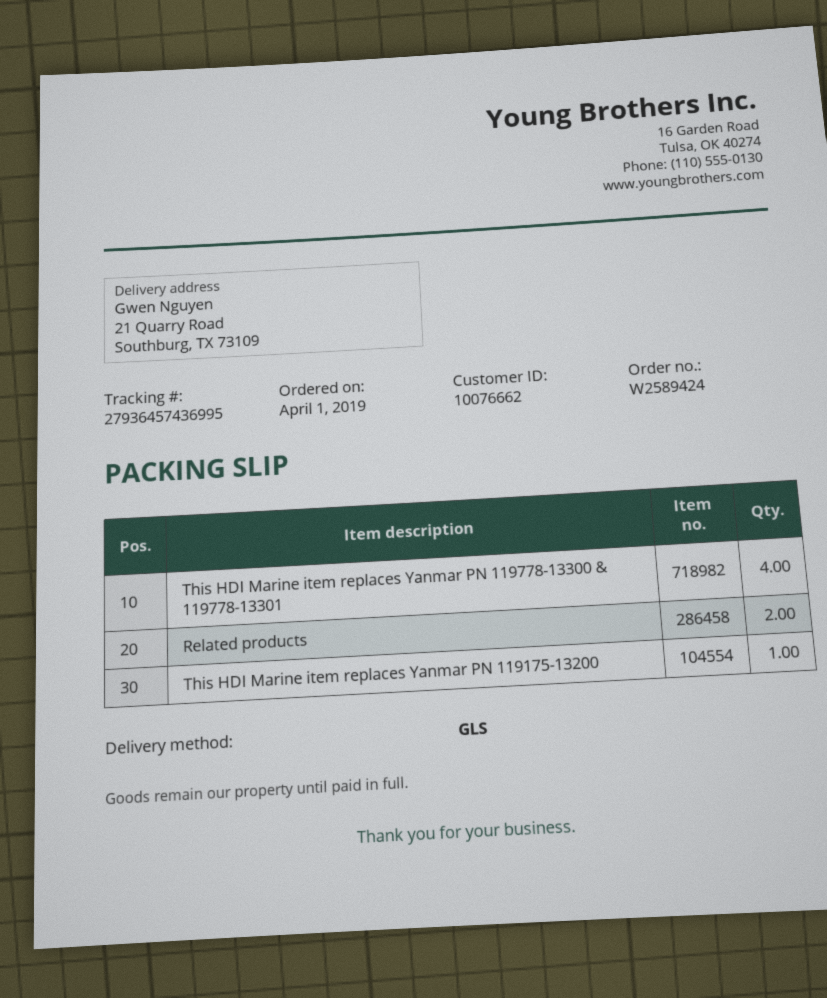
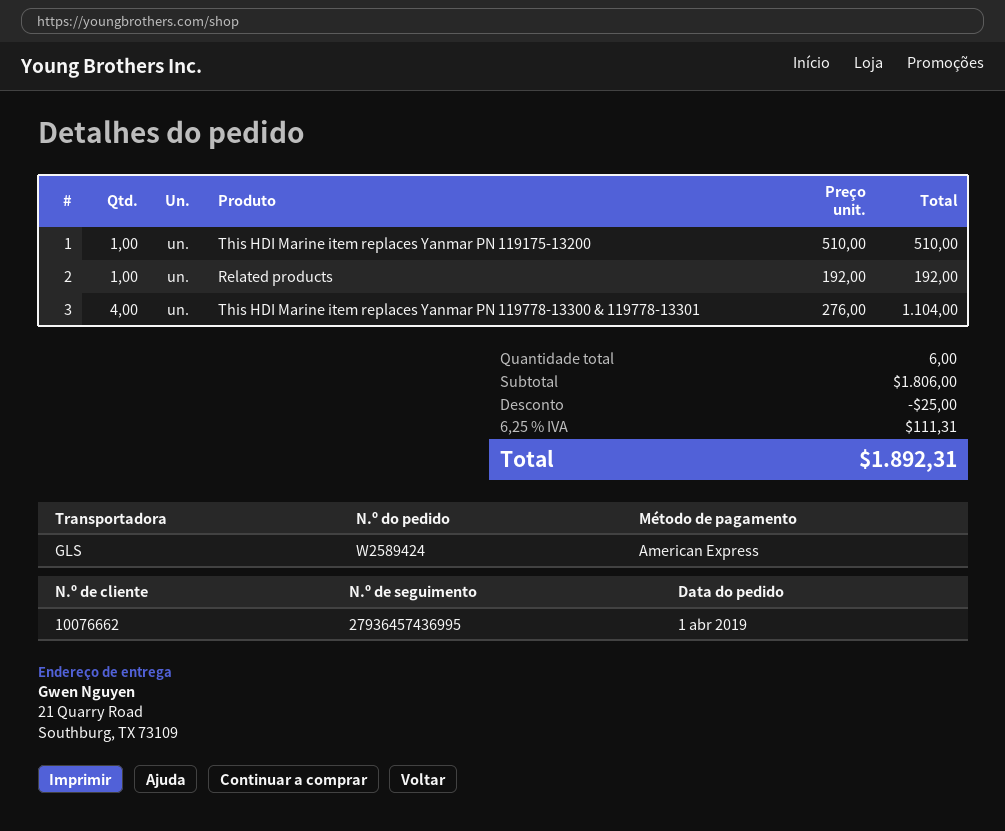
Related products: 2 -> 1

